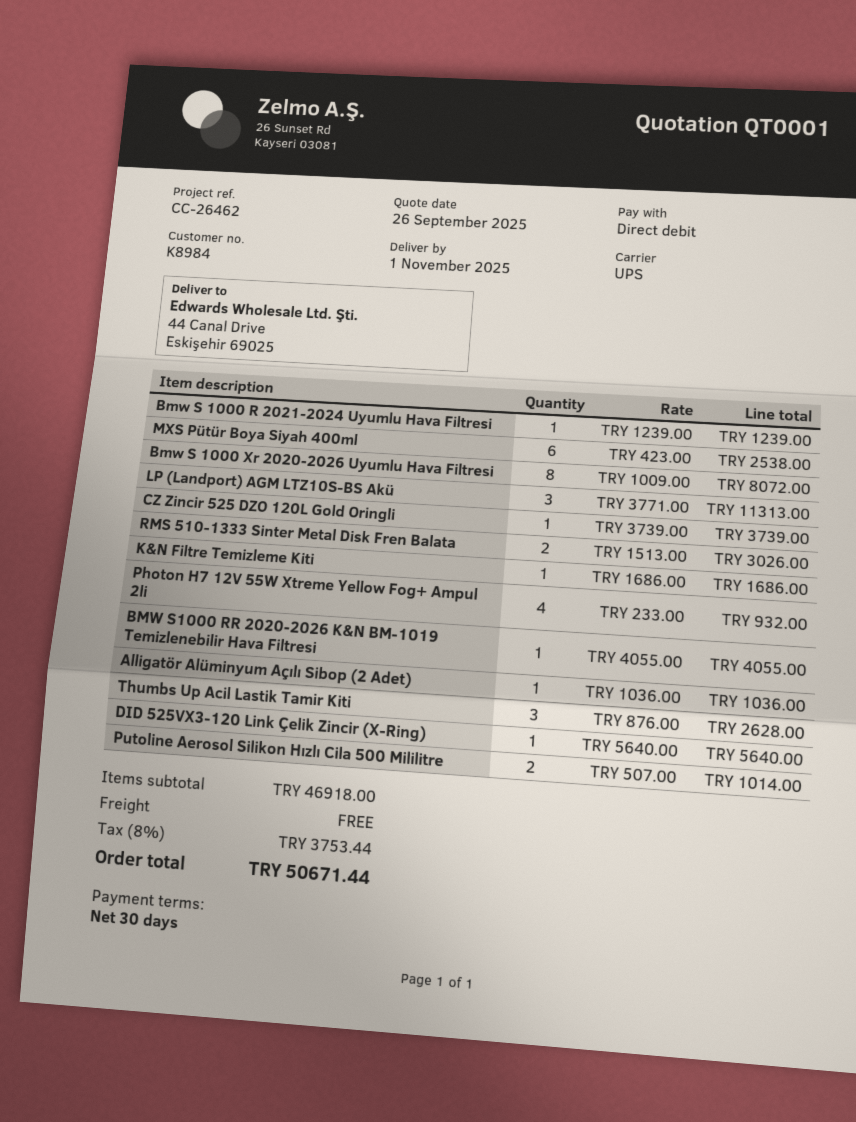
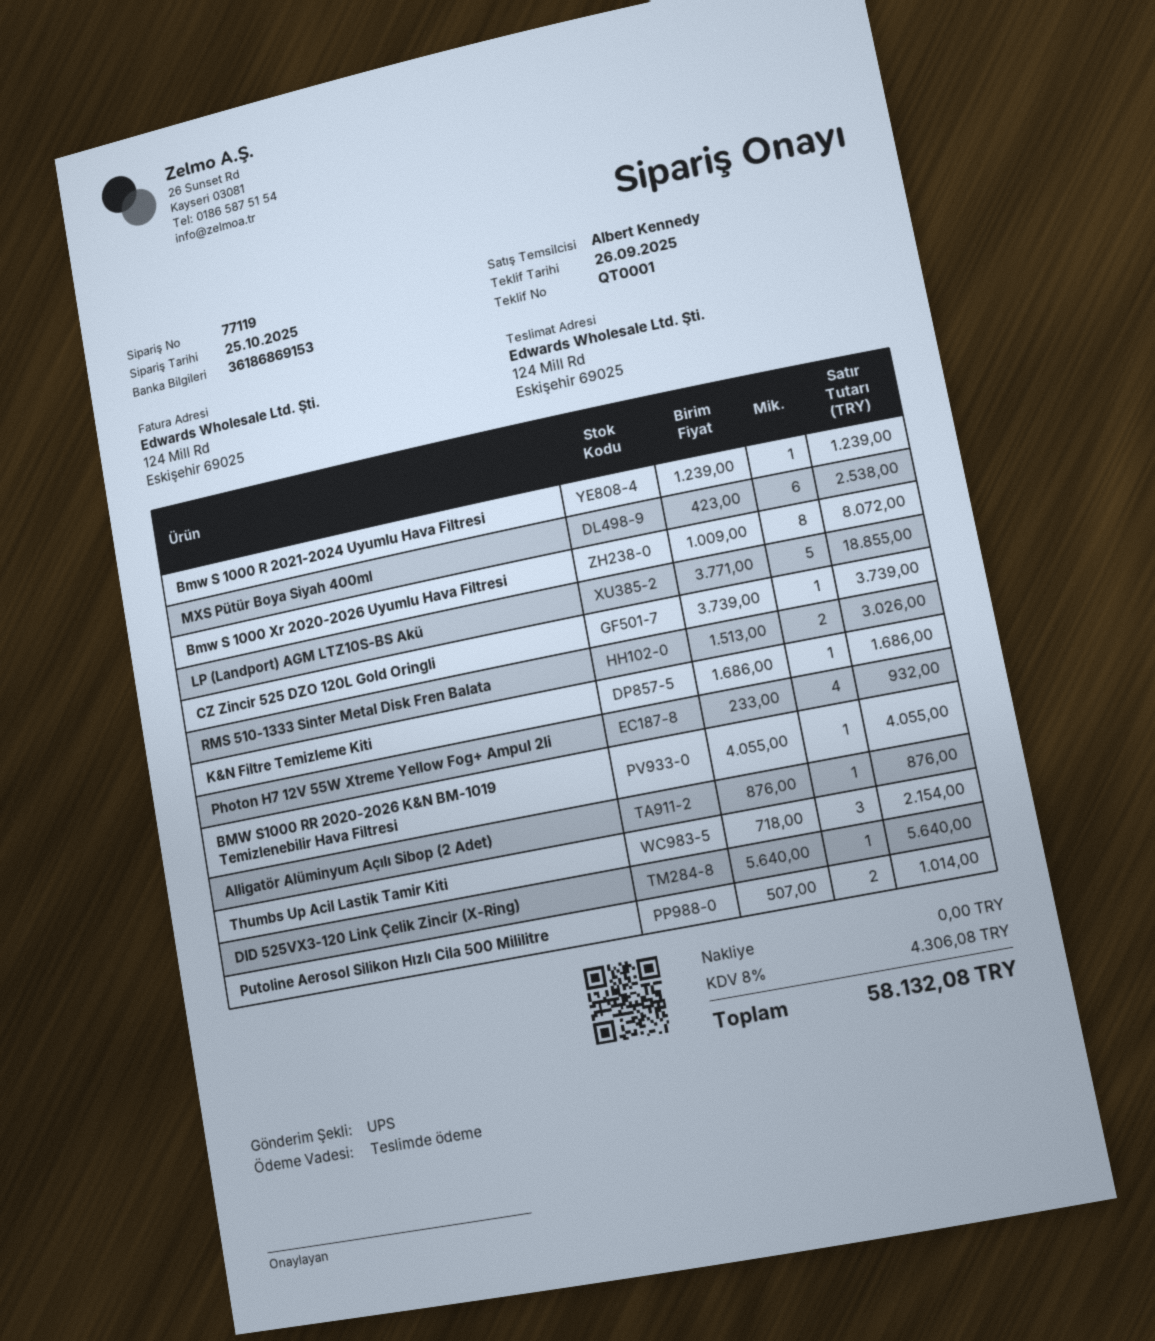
payment terms: 30 days -> on receipt
ship to: 44 Canal Drive, Eskişehir 69025 -> 124 Mill Rd, Eskişehir 69025
LP (Landport) AGM LTZ10S-BS Akü: 3 x 3771.00 = 11313.00 -> 5 x 3771.00 = 18855.00
Alligatör Alüminyum Açılı Sibop (2 Adet): 1 x 1036.00 = 1036.00 -> 1 x 876.00 = 876.00
Thumbs Up Acil Lastik Tamir Kiti: 3 x 876.00 = 2628.00 -> 3 x 718.00 = 2154.00
tax: 8% = 3753.44 -> 8% = 4306.08
total: 50671.44 -> 58132.08

